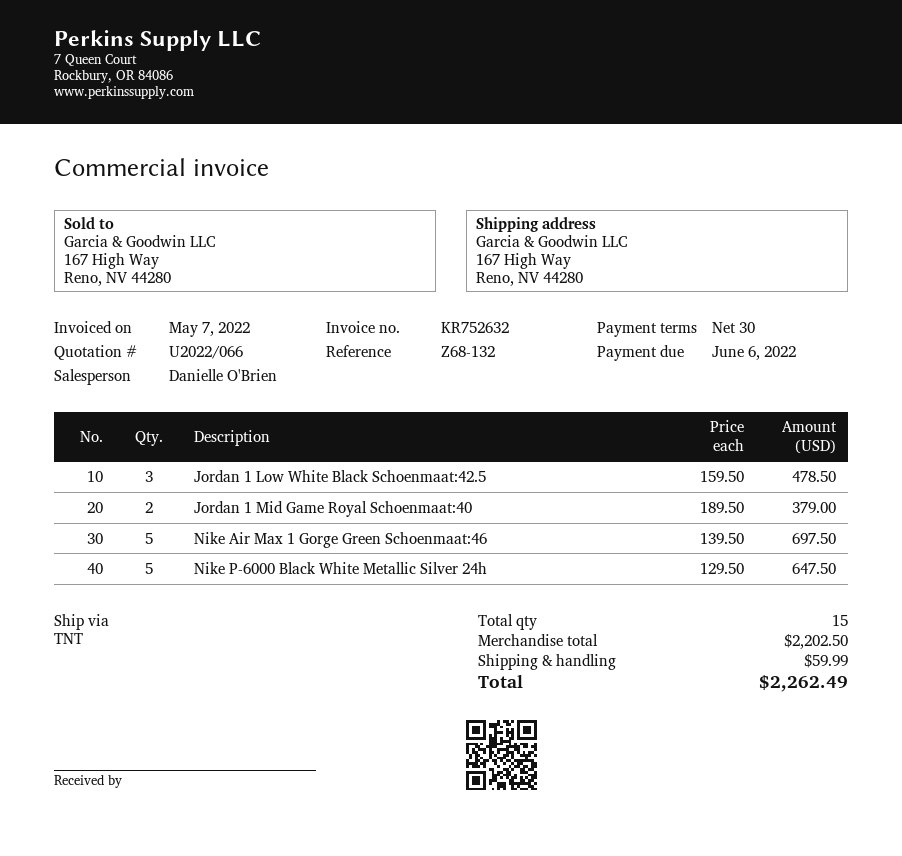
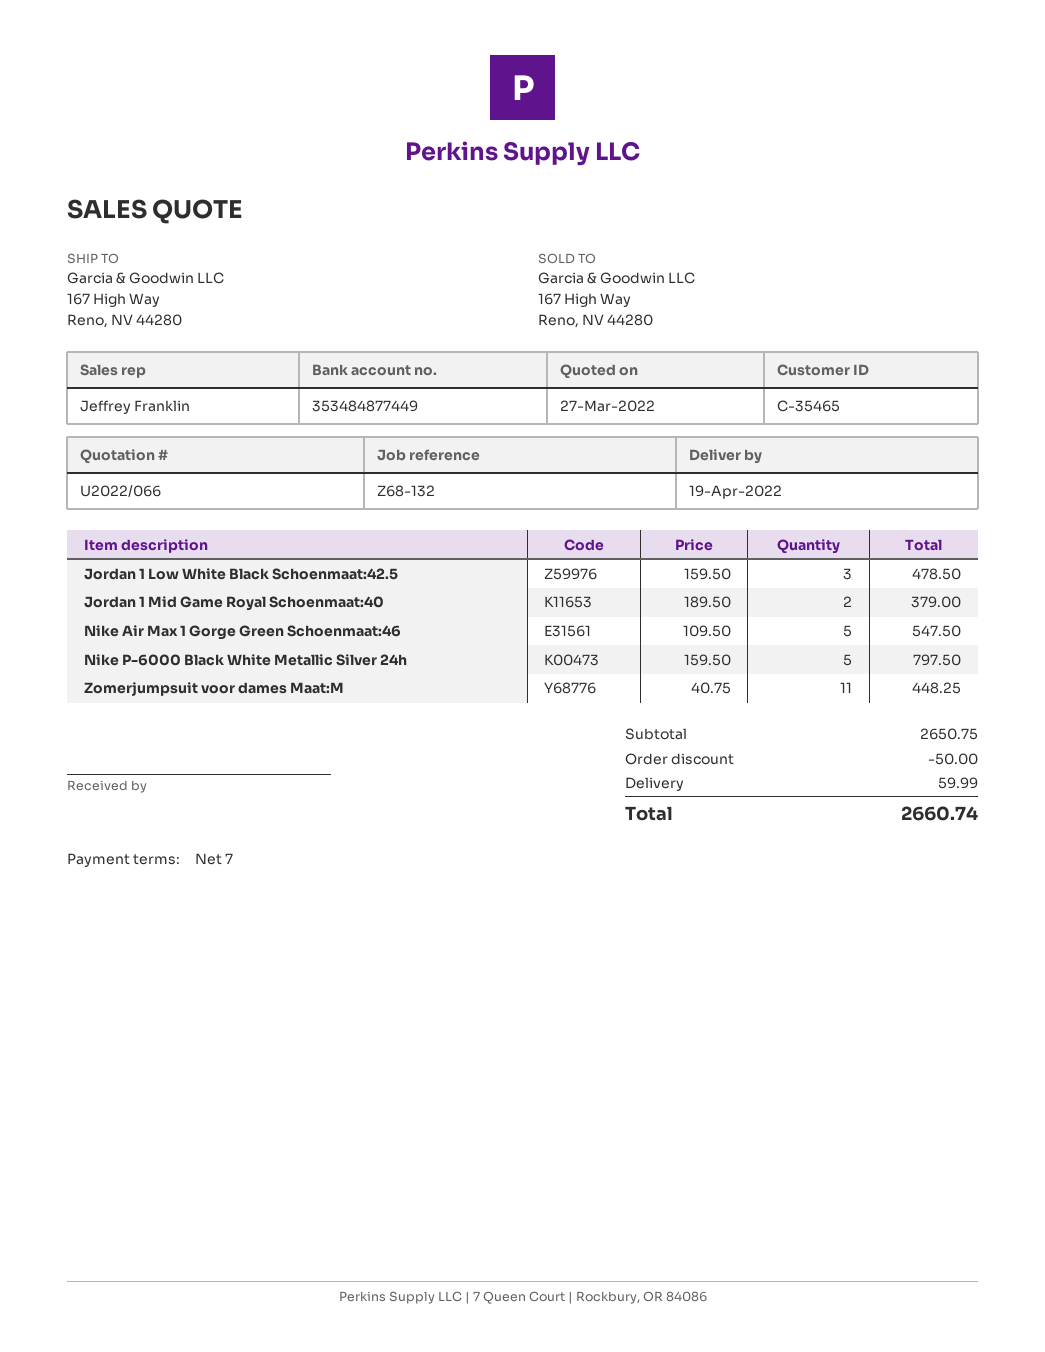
payment terms: 30 days -> 7 days
sales rep: Danielle O'Brien -> Jeffrey Franklin
Nike Air Max 1 Gorge Green Schoenmaat:46: 5 x 139.50 = 697.50 -> 5 x 109.50 = 547.50
Nike P-6000 Black White Metallic Silver 24h: 5 x 129.50 = 647.50 -> 5 x 159.50 = 797.50
Zomerjumpsuit voor dames Maat:M: none -> 11 x 40.75 = 448.25
subtotal: 2202.50 -> 2650.75
discount: none -> 50.00
total: 2262.49 -> 2660.74

